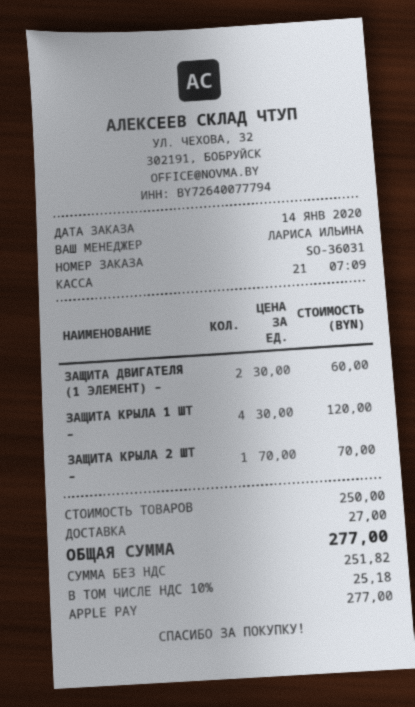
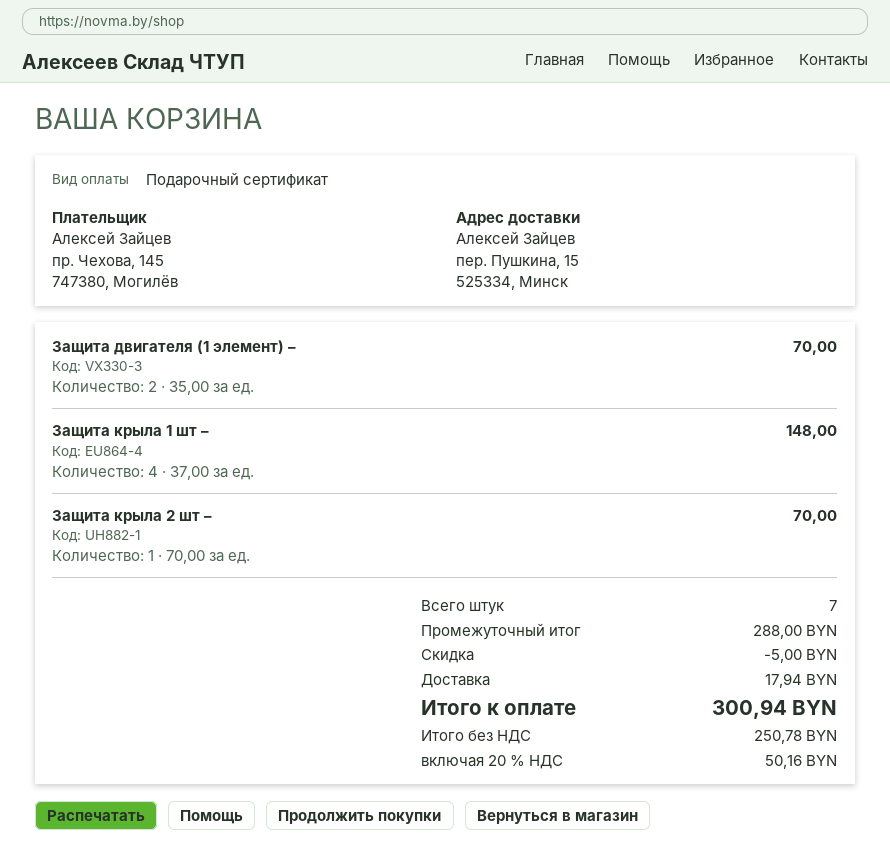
payment method: Apple Pay -> gift card
ЗАЩИТА ДВИГАТЕЛЯ (1 ЭЛЕМЕНТ) –: 2 x 30.00 = 60.00 -> 2 x 35.00 = 70.00
ЗАЩИТА КРЫЛА 1 ШТ –: 4 x 30.00 = 120.00 -> 4 x 37.00 = 148.00
subtotal: 250.00 -> 288.00
discount: none -> 5.00
shipping: 27.00 -> 17.94
net: 251.82 -> 250.78
tax: 10% = 25.18 -> 20% = 50.16
total: 277.00 -> 300.94

